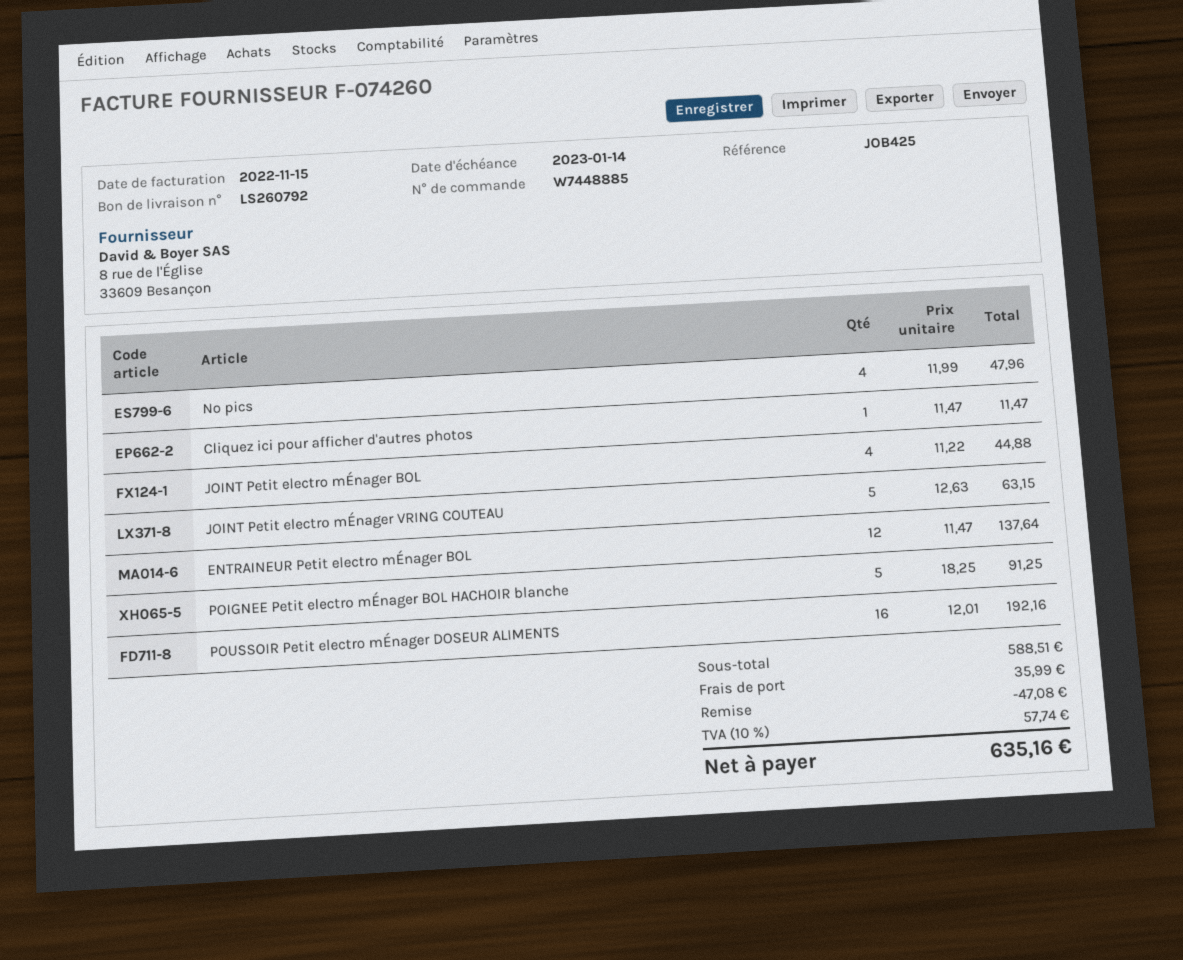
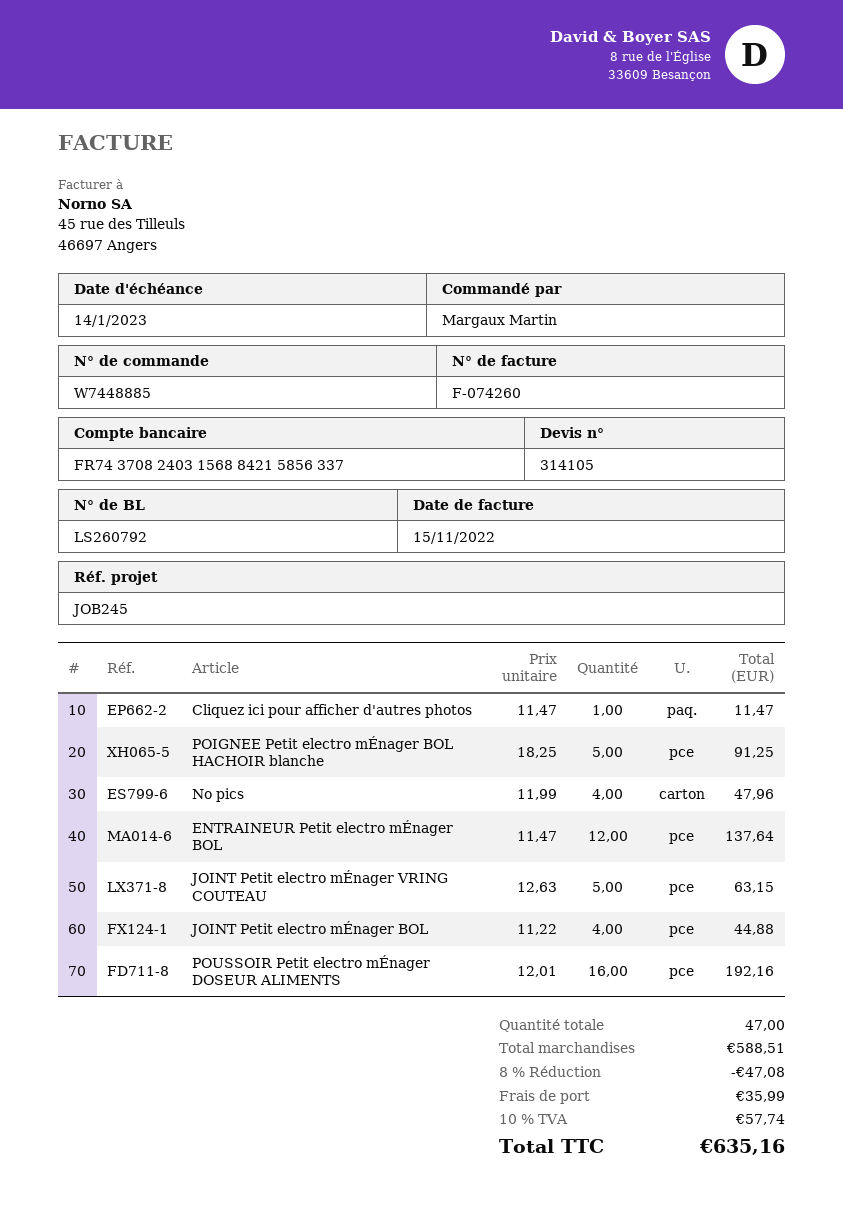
reference: JOB425 -> JOB245

